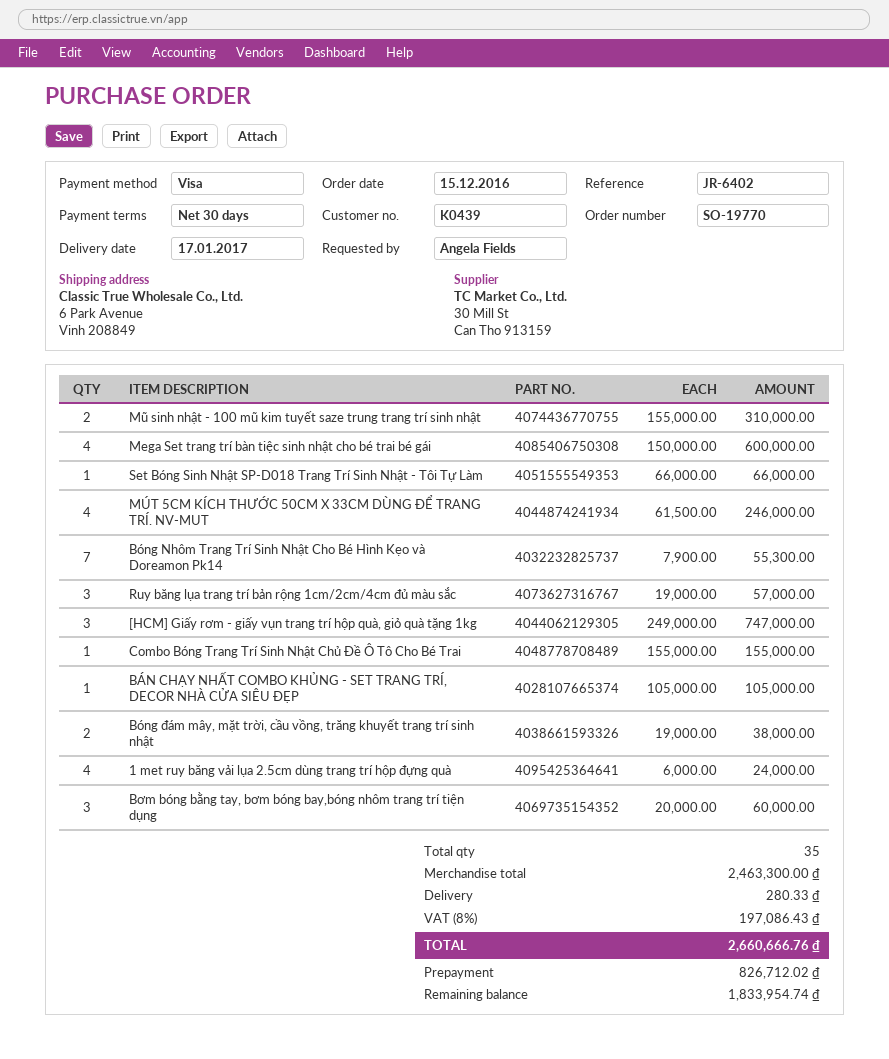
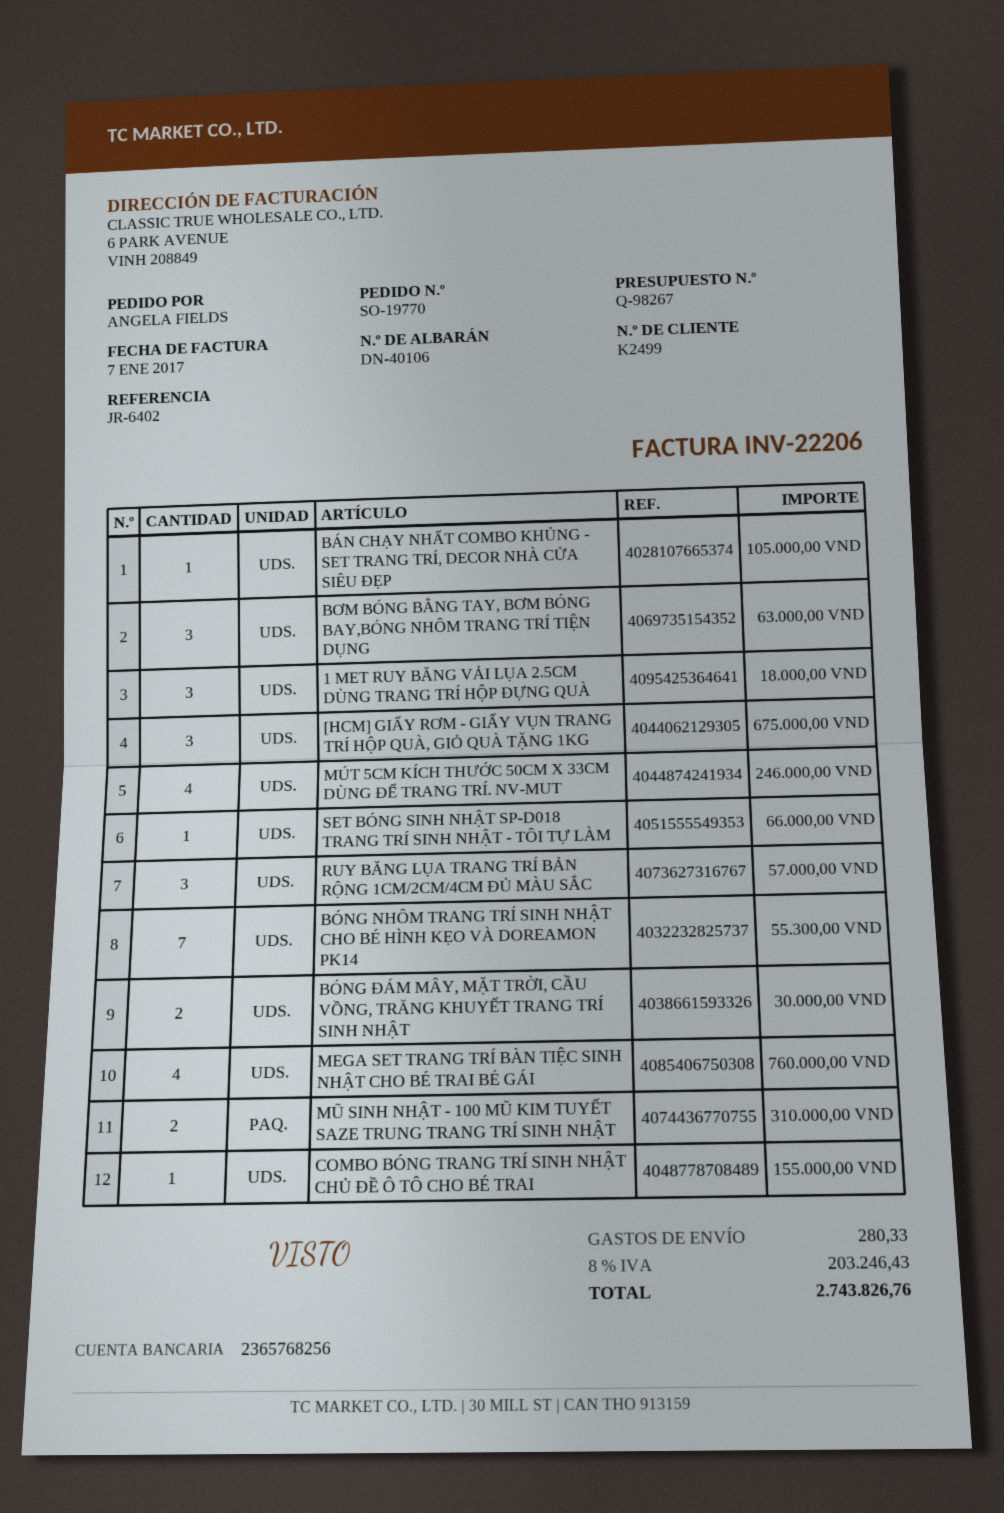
customer number: K0439 -> K2499
Mega Set trang trí bàn tiệc sinh nhật cho bé trai bé gái: 4 for 600000.00 -> 4 for 760000.00
[HCM] Giấy rơm - giấy vụn trang trí hộp quà, giỏ quà tặng 1kg: 3 for 747000.00 -> 3 for 675000.00
Bóng đám mây, mặt trời, cầu vồng, trăng khuyết trang trí sinh nhật: 2 for 38000.00 -> 2 for 30000.00
1 met ruy băng vải lụa 2.5cm dùng trang trí hộp đựng quà: 4 for 24000.00 -> 3 for 18000.00
Bơm bóng bằng tay, bơm bóng bay,bóng nhôm trang trí tiện dụng: 3 for 60000.00 -> 3 for 63000.00
tax: 8% = 197086.43 -> 8% = 203246.43
total: 2660666.76 -> 2743826.76

